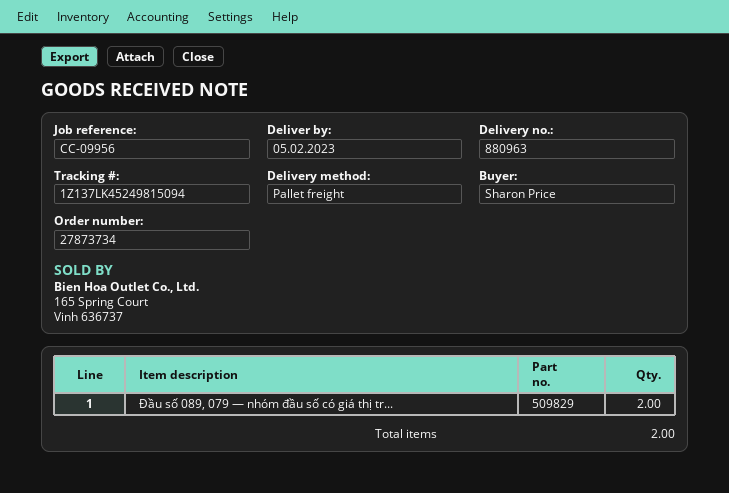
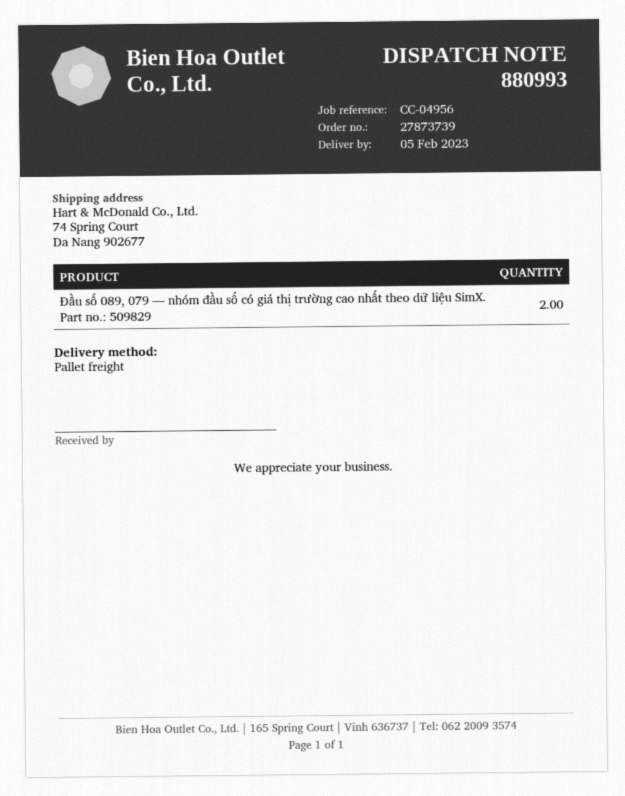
order number: 27873734 -> 27873739
delivery note number: 880963 -> 880993
reference: CC-09956 -> CC-04956

